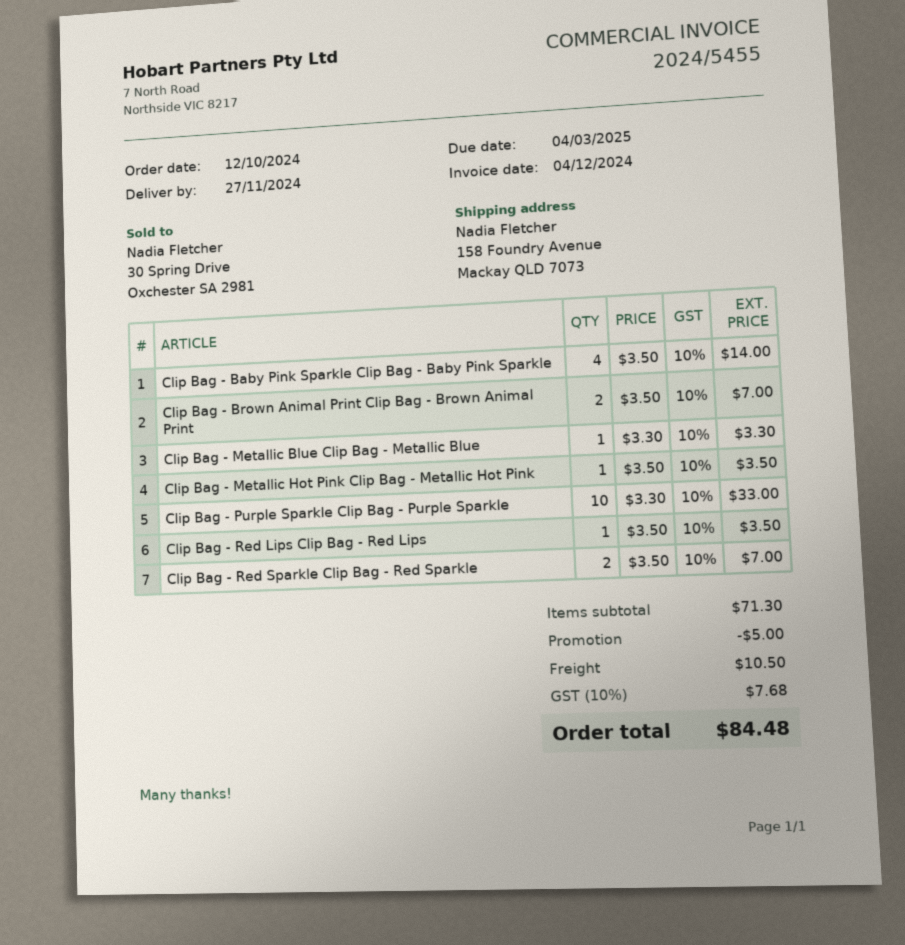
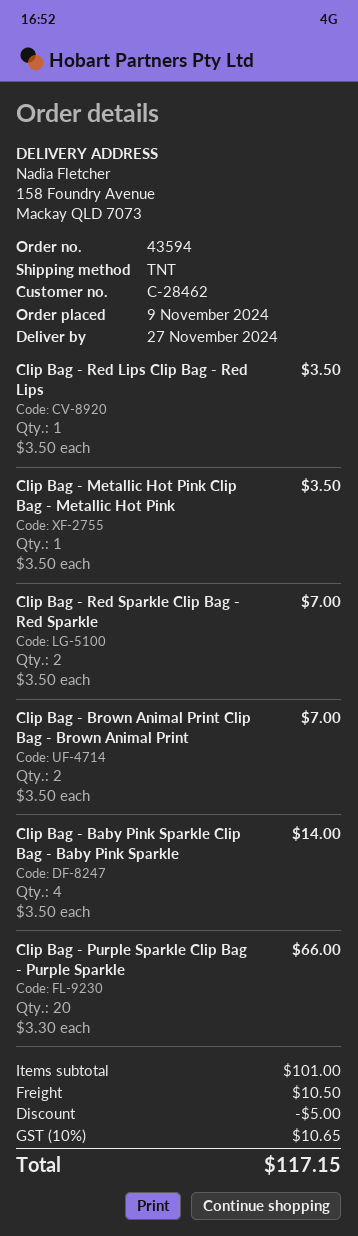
order date: 2024-10-12 -> 2024-11-09
Clip Bag - Metallic Blue Clip Bag - Metallic Blue: 1 x 3.30 = 3.30 -> none
Clip Bag - Purple Sparkle Clip Bag - Purple Sparkle: 10 x 3.30 = 33.00 -> 20 x 3.30 = 66.00
subtotal: 71.30 -> 101.00
tax: 10% = 7.68 -> 10% = 10.65
total: 84.48 -> 117.15

